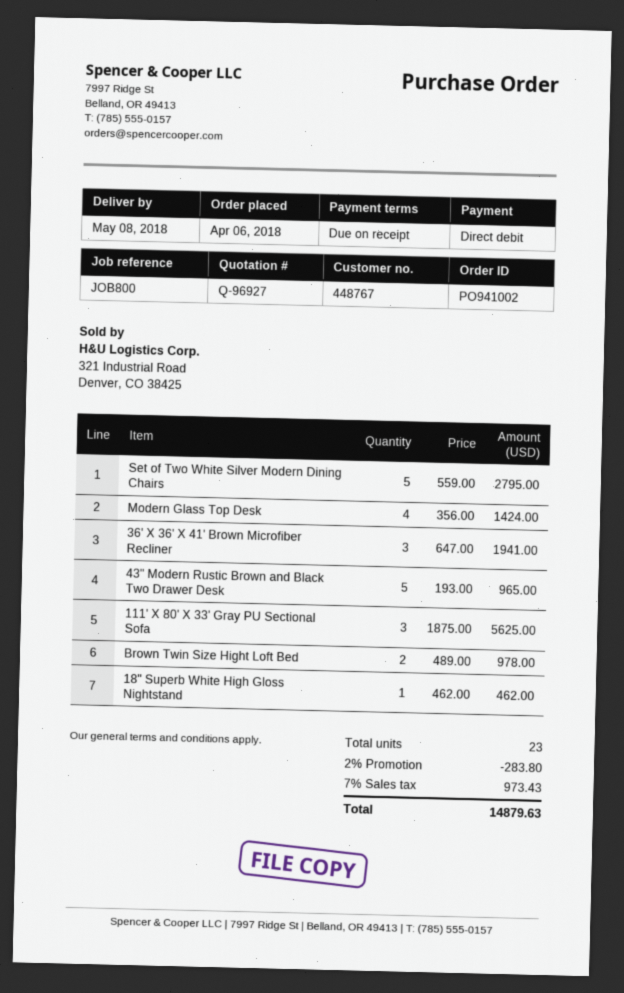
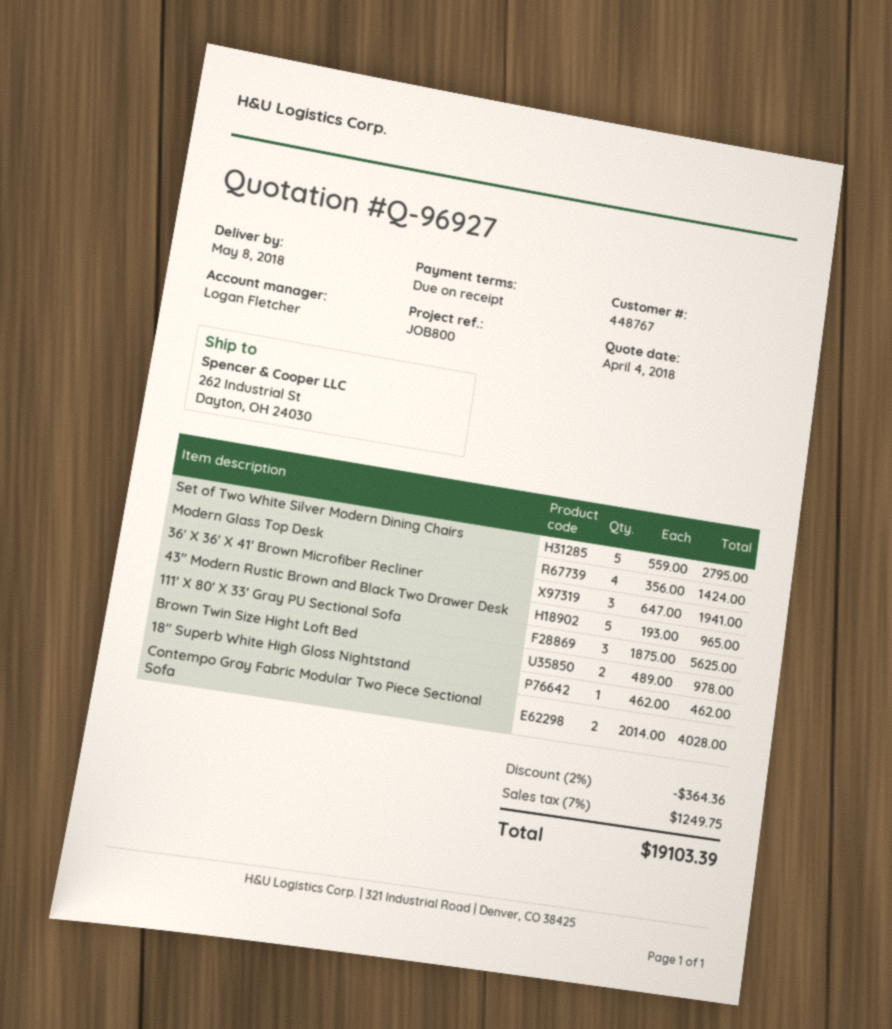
Contempo Gray Fabric Modular Two Piece Sectional Sofa: none -> 2 x 2014.00 = 4028.00
discount: 2% = 283.80 -> 2% = 364.36
tax: 7% = 973.43 -> 7% = 1249.75
total: 14879.63 -> 19103.39

